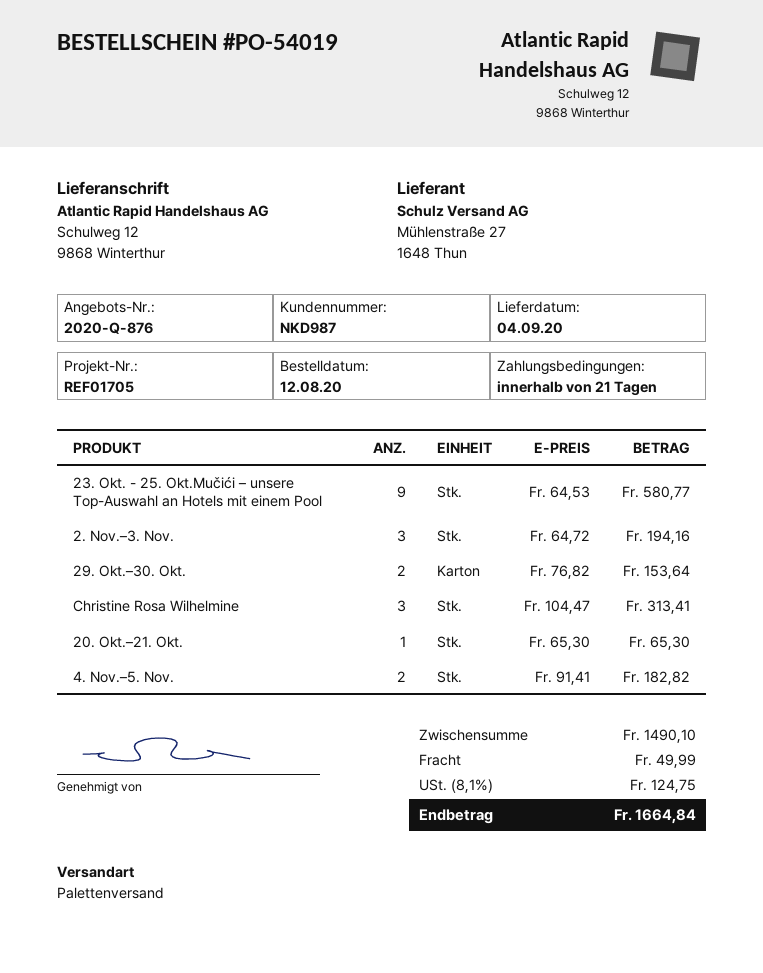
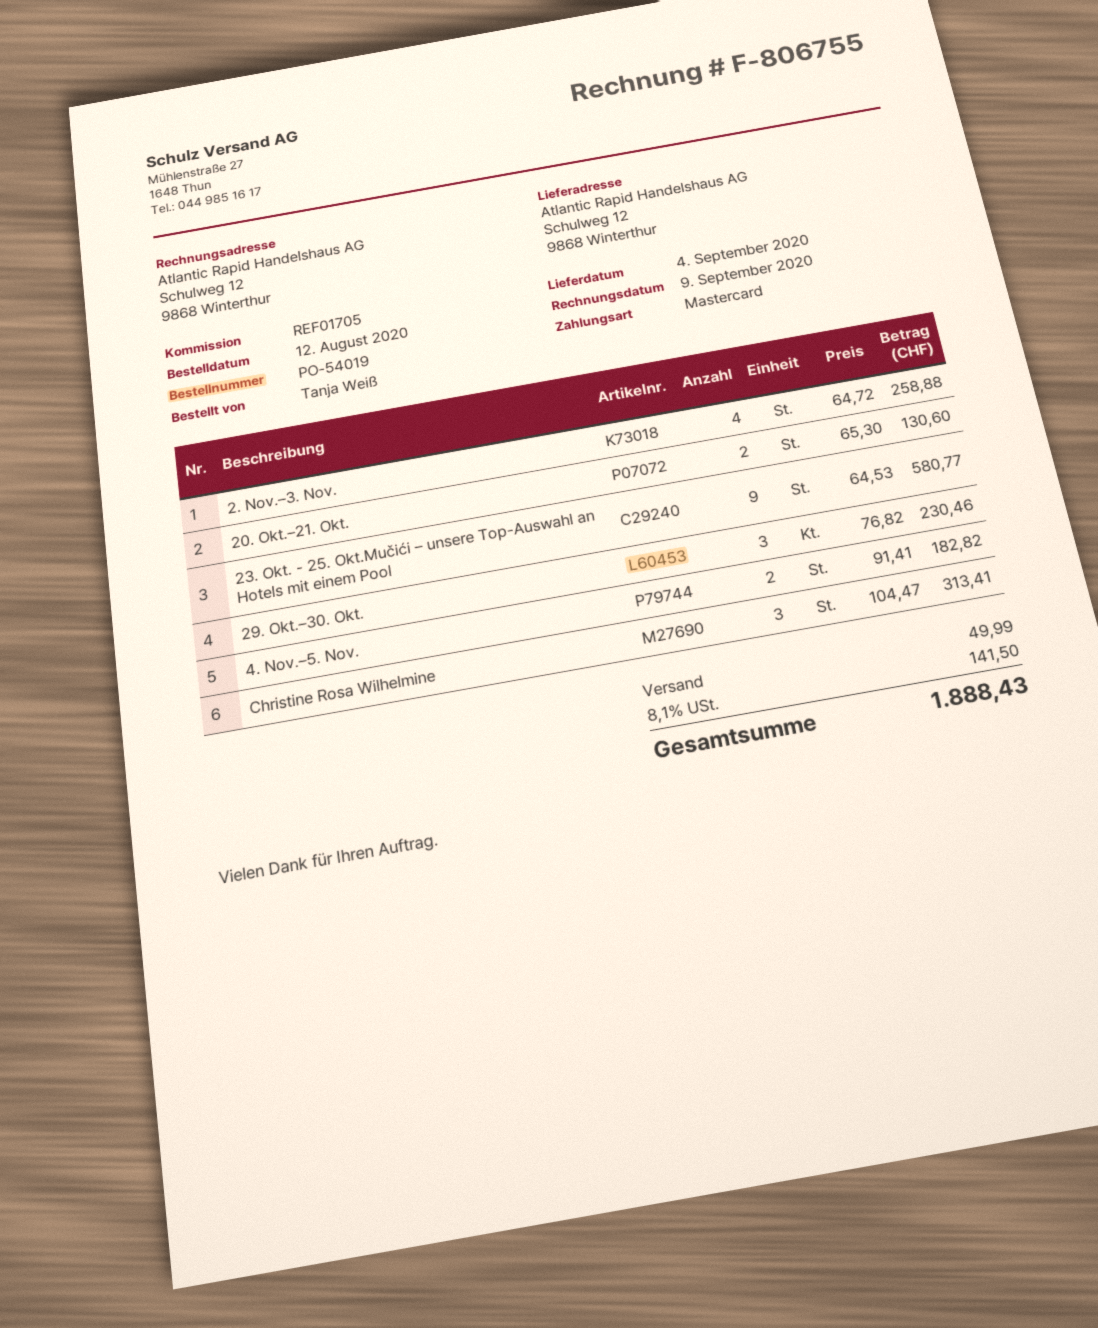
2. Nov.–3. Nov.: 3 x 64.72 = 194.16 -> 4 x 64.72 = 258.88
29. Okt.–30. Okt.: 2 x 76.82 = 153.64 -> 3 x 76.82 = 230.46
20. Okt.–21. Okt.: 1 x 65.30 = 65.30 -> 2 x 65.30 = 130.60
tax: 8.1% = 124.75 -> 8.1% = 141.50
total: 1664.84 -> 1888.43

